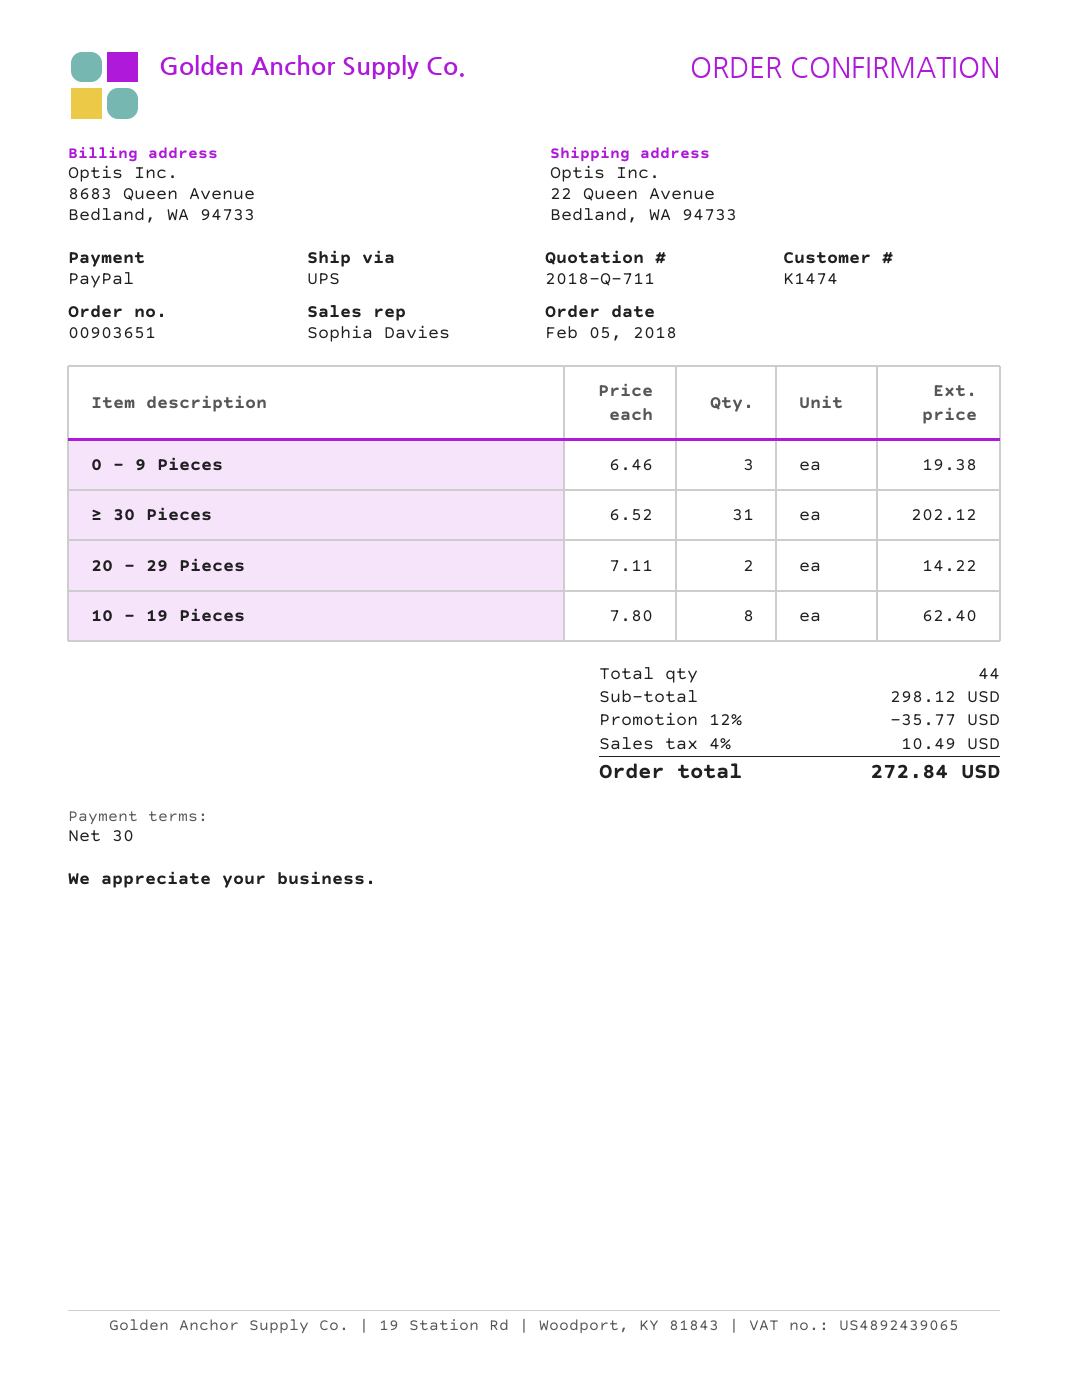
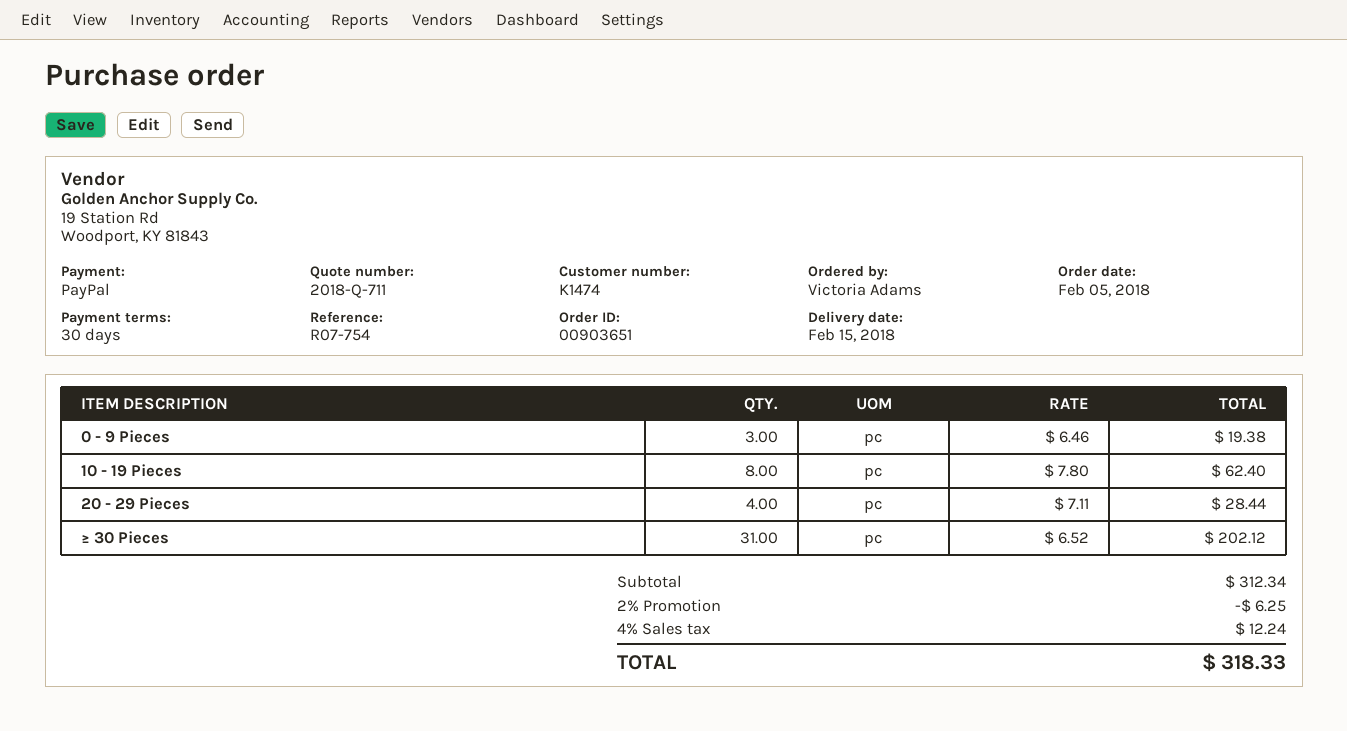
20 - 29 Pieces: 2 x 7.11 = 14.22 -> 4 x 7.11 = 28.44
subtotal: 298.12 -> 312.34
discount: 12% = 35.77 -> 2% = 6.25
tax: 4% = 10.49 -> 4% = 12.24
total: 272.84 -> 318.33

